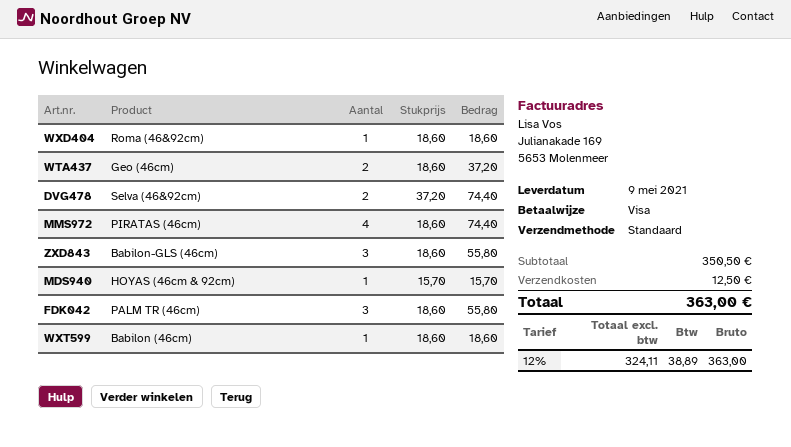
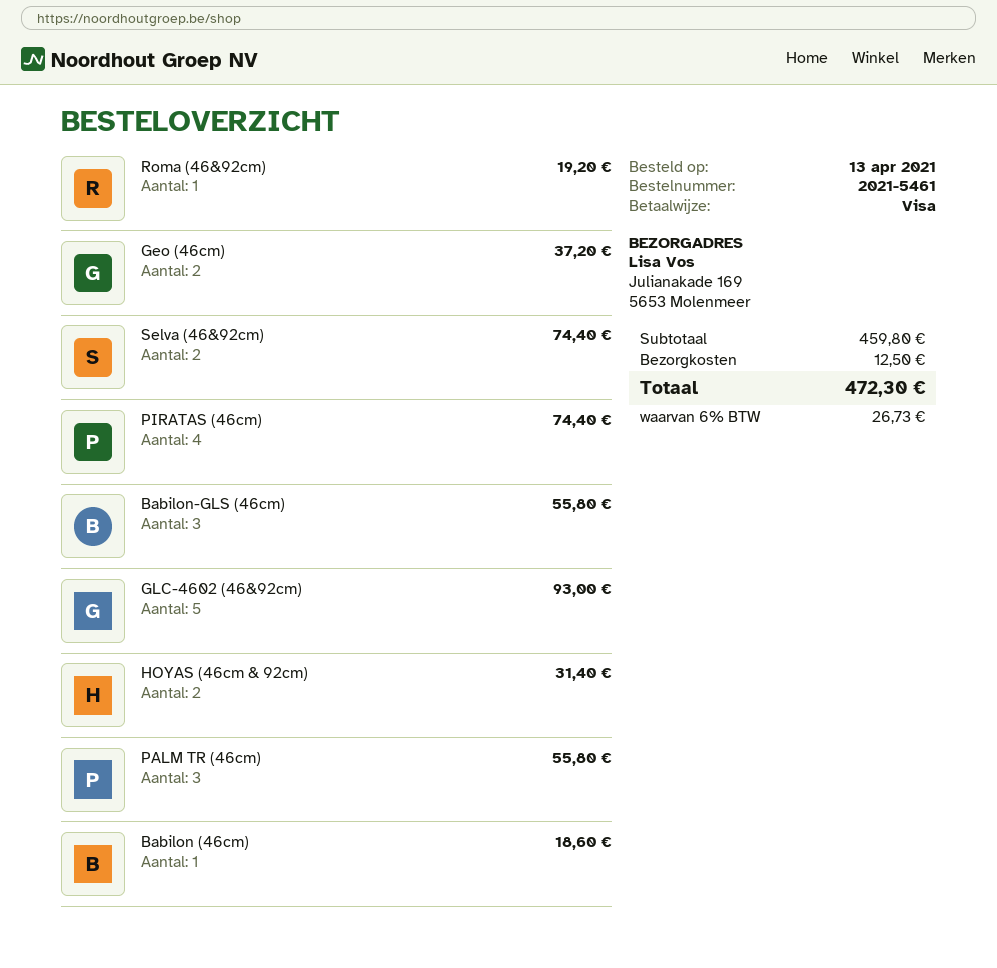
Roma (46&92cm): 1 for 18.60 -> 1 for 19.20
HOYAS (46cm & 92cm): 1 for 15.70 -> 2 for 31.40
GLC-4602 (46&92cm): none -> 5 for 93.00
subtotal: 350.50 -> 459.80
tax: 12% = 38.89 -> 6% = 26.73
total: 363.00 -> 472.30

